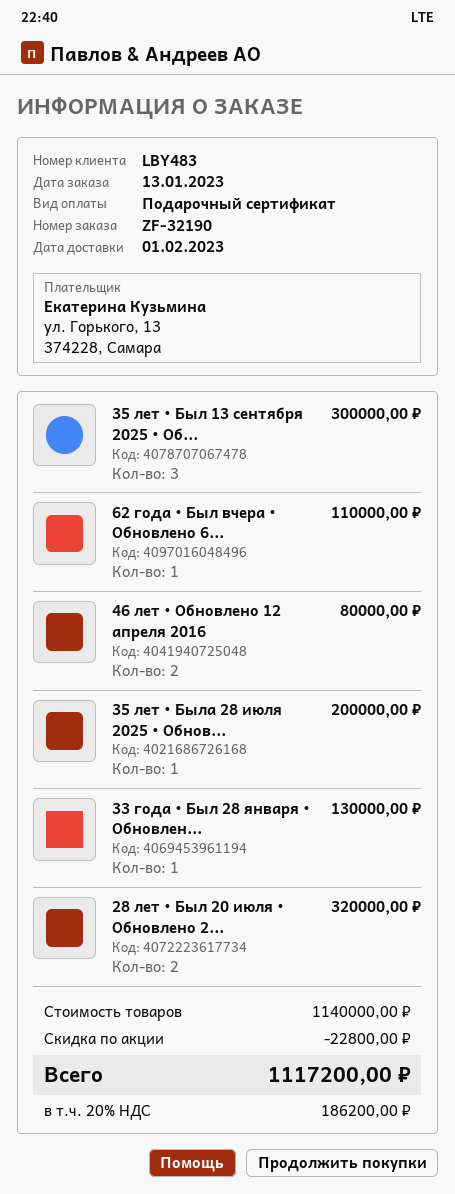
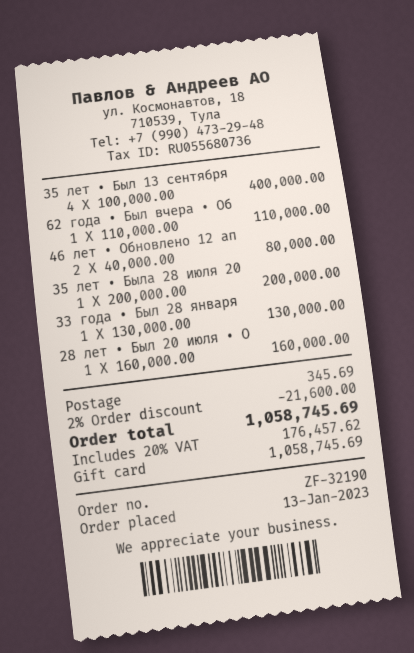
35 лет • Был 13 сентября 2025 • Об...: 3 for 300000.00 -> 4 for 400000.00
28 лет • Был 20 июля • Обновлено 2...: 2 for 320000.00 -> 1 for 160000.00
discount: 22800.00 -> 21600.00
shipping: none -> 345.69
tax: 20% = 186200.00 -> 20% = 176457.62
total: 1117200.00 -> 1058745.69

